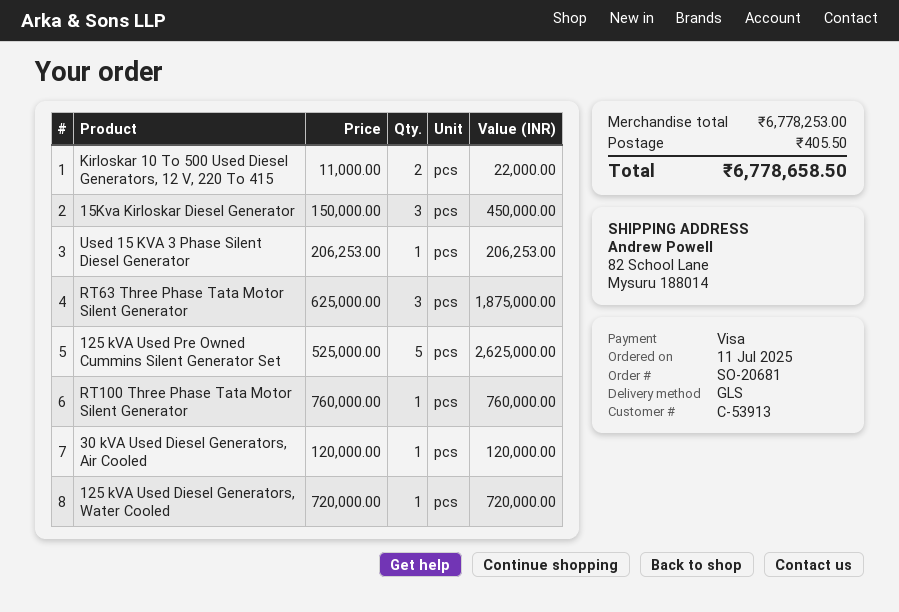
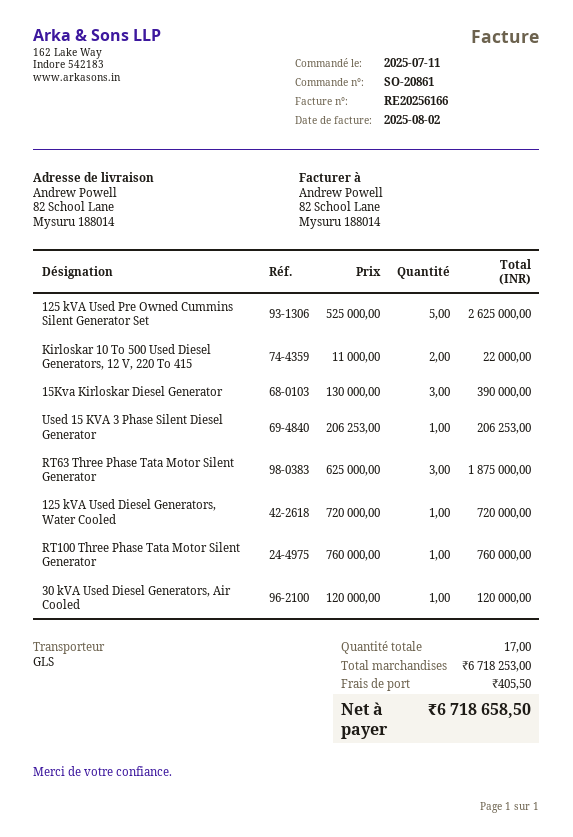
order number: SO-20681 -> SO-20861
15Kva Kirloskar Diesel Generator: 3 x 150000.00 = 450000.00 -> 3 x 130000.00 = 390000.00
subtotal: 6778253.00 -> 6718253.00
total: 6778658.50 -> 6718658.50

